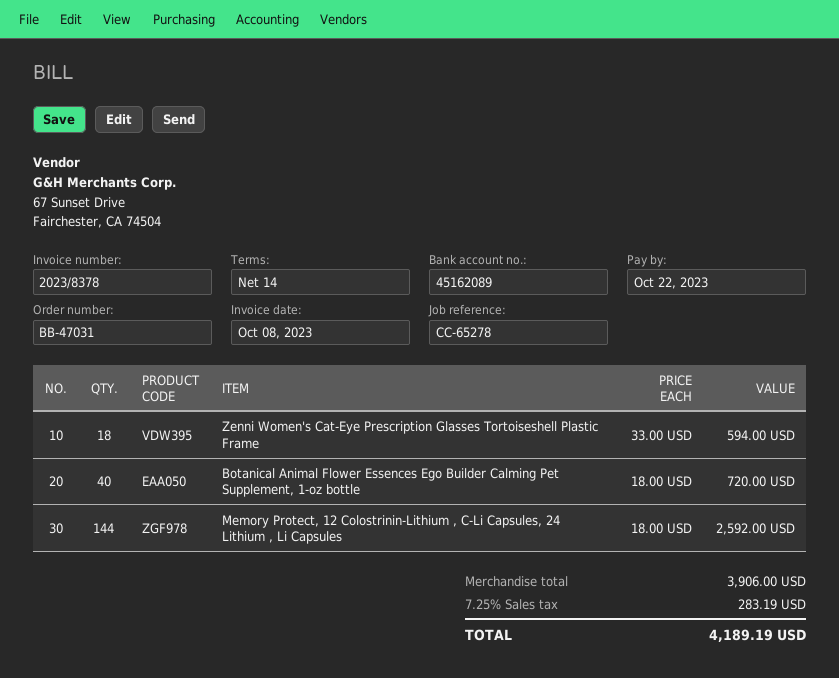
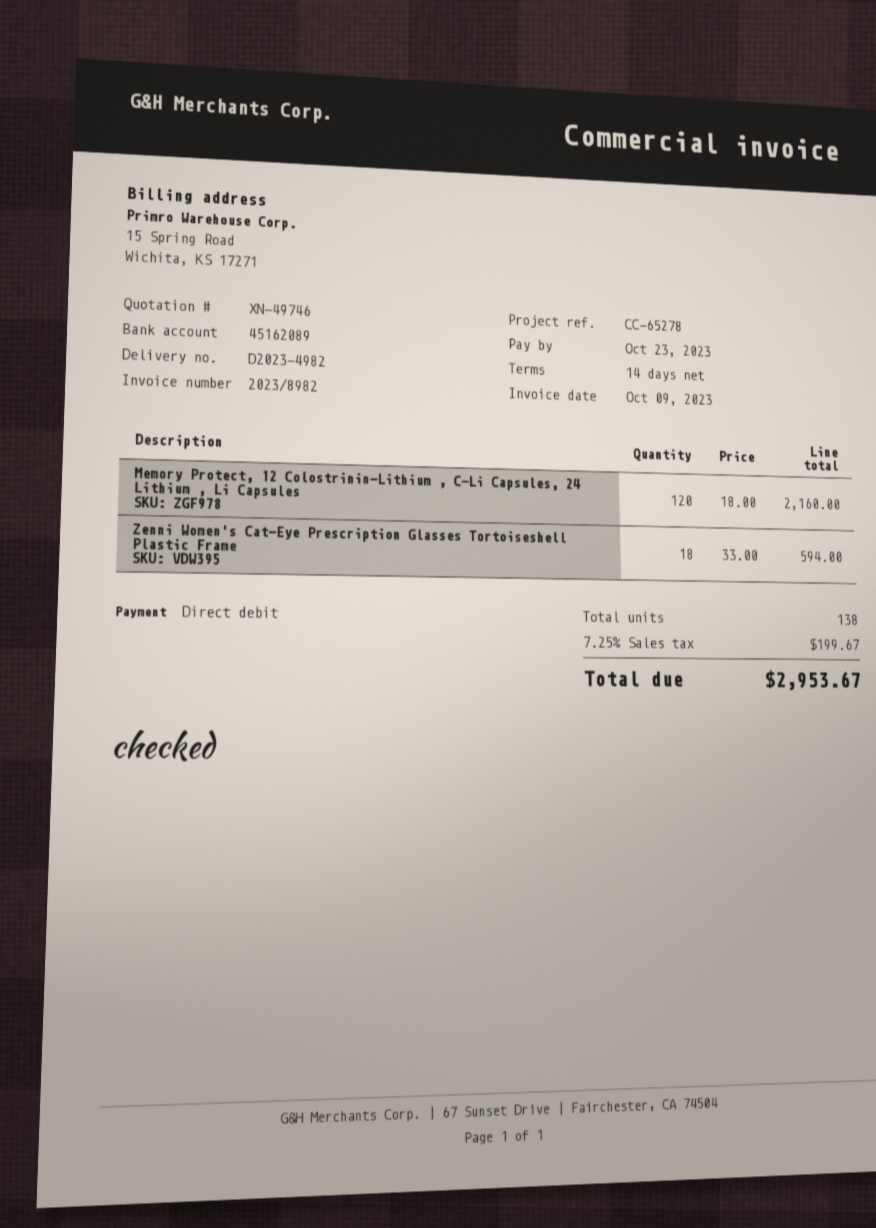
invoice number: 2023/8378 -> 2023/8982
invoice date: 2023-10-08 -> 2023-10-09
due date: 2023-10-22 -> 2023-10-23
Botanical Animal Flower Essences Ego Builder Calming Pet Supplement, 1-oz bottle: 40 x 18.00 = 720.00 -> none
Memory Protect, 12 Colostrinin-Lithium , C-Li Capsules, 24 Lithium , Li Capsules: 144 x 18.00 = 2592.00 -> 120 x 18.00 = 2160.00
tax: 7.25% = 283.19 -> 7.25% = 199.67
total: 4189.19 -> 2953.67

